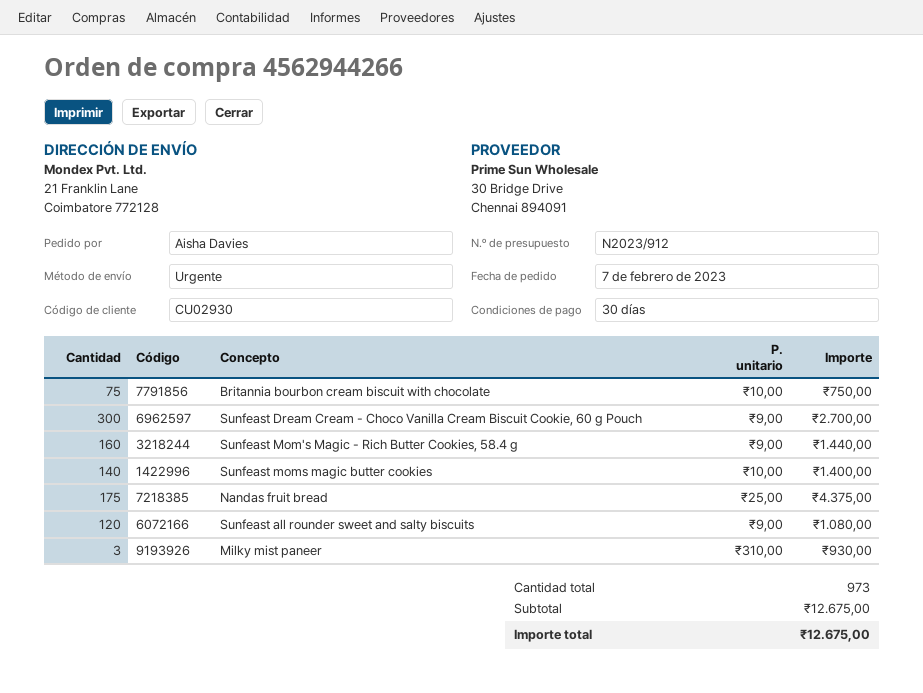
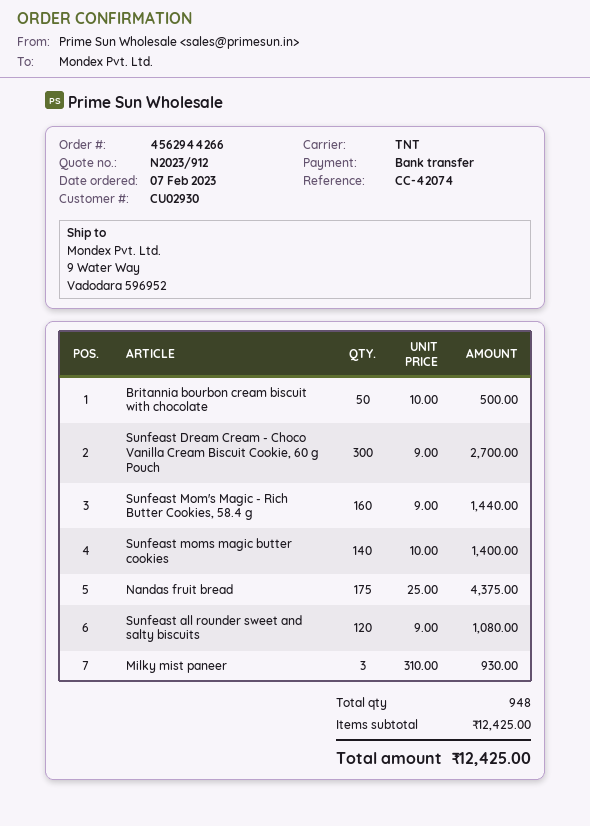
shipping method: express -> TNT
ship to: 21 Franklin Lane, Coimbatore 772128 -> 9 Water Way, Vadodara 596952
Britannia bourbon cream biscuit with chocolate: 75 x 10.00 = 750.00 -> 50 x 10.00 = 500.00
total quantity: 973 -> 948
subtotal: 12675.00 -> 12425.00
total: 12675.00 -> 12425.00

